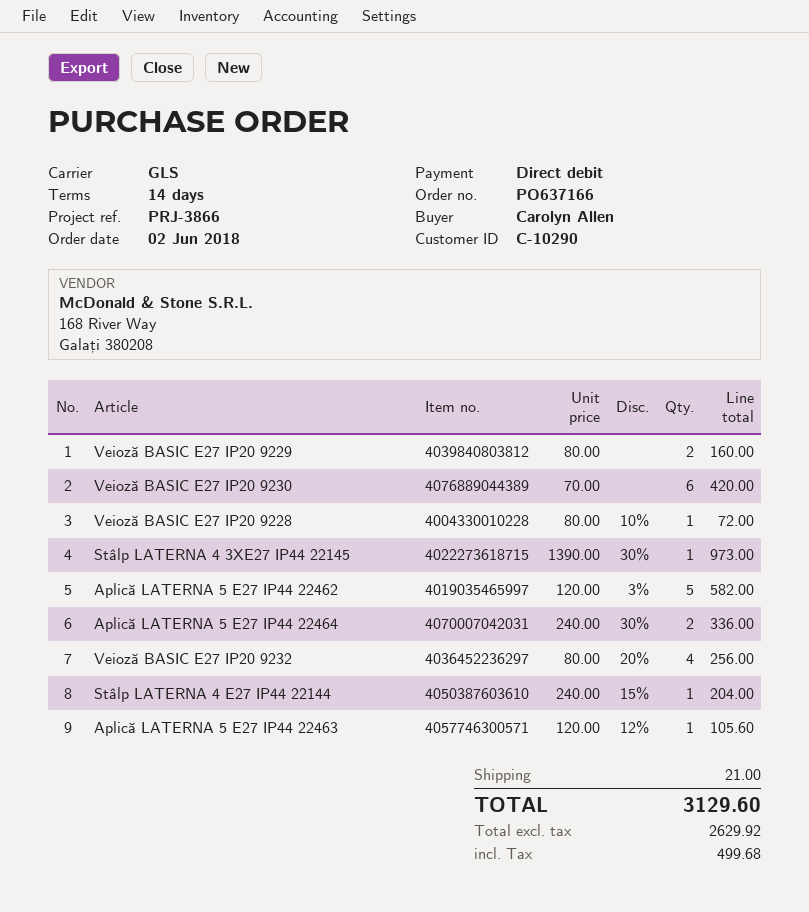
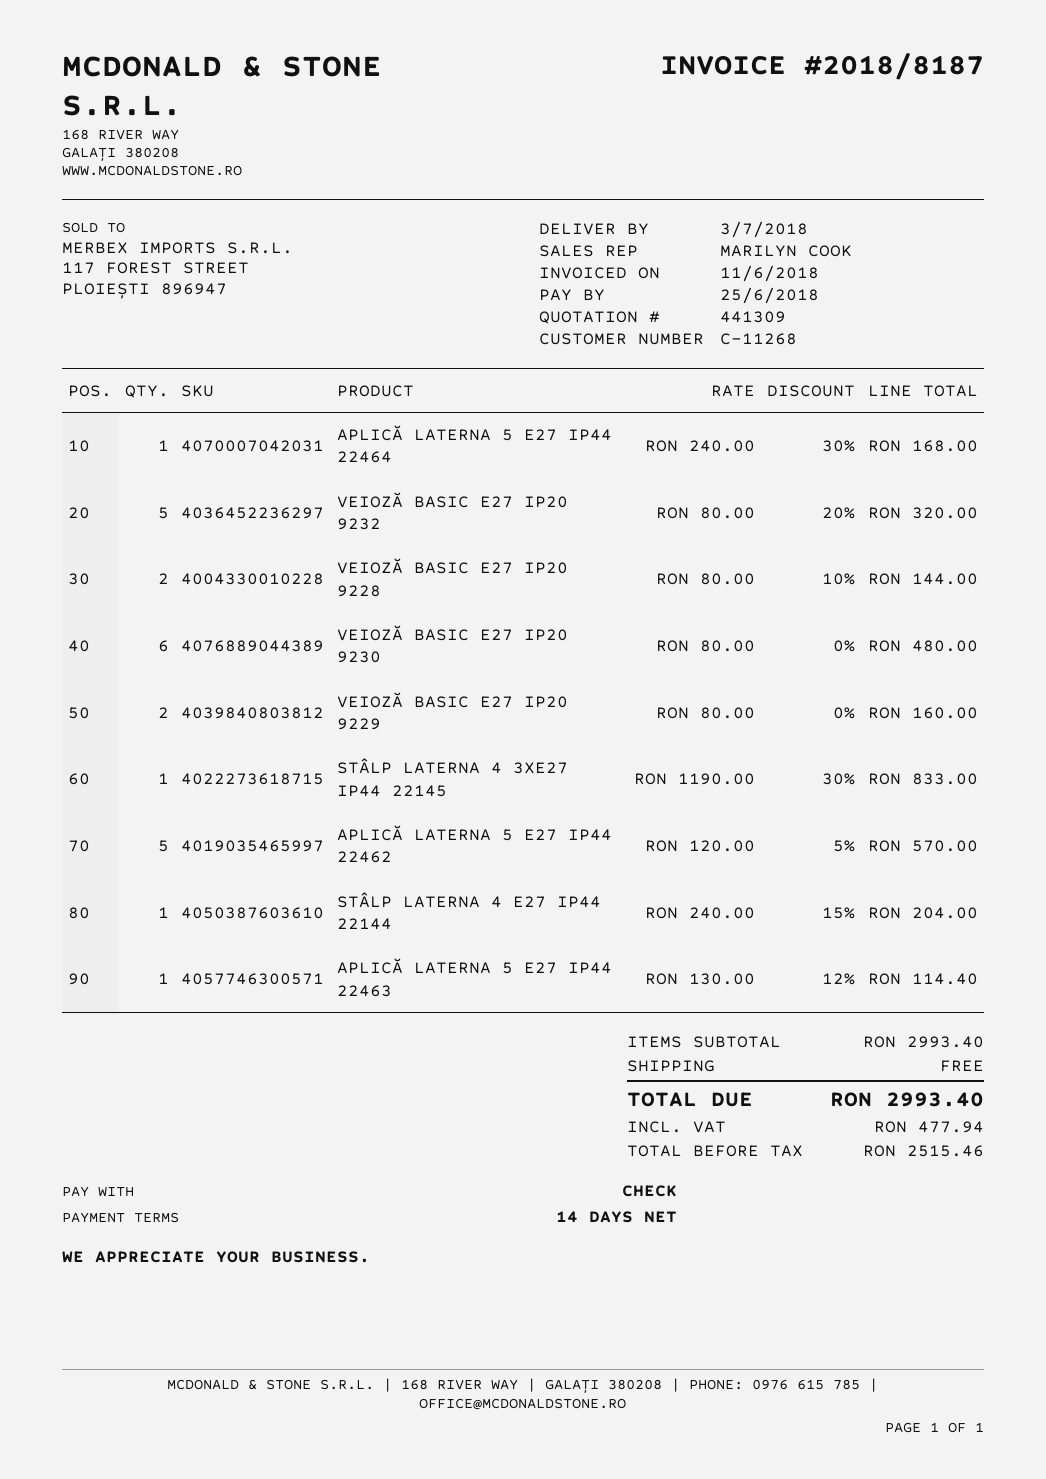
customer number: C-10290 -> C-11268
payment method: direct debit -> cheque
Veioză BASIC E27 IP20 9230: 6 x 70.00 = 420.00 -> 6 x 80.00 = 480.00
Veioză BASIC E27 IP20 9228: 1 x 80.00 - 10% = 72.00 -> 2 x 80.00 - 10% = 144.00
Stâlp LATERNA 4 3XE27 IP44 22145: 1 x 1390.00 - 30% = 973.00 -> 1 x 1190.00 - 30% = 833.00
Aplică LATERNA 5 E27 IP44 22462: 5 x 120.00 - 3% = 582.00 -> 5 x 120.00 - 5% = 570.00
Aplică LATERNA 5 E27 IP44 22464: 2 x 240.00 - 30% = 336.00 -> 1 x 240.00 - 30% = 168.00
Veioză BASIC E27 IP20 9232: 4 x 80.00 - 20% = 256.00 -> 5 x 80.00 - 20% = 320.00
Aplică LATERNA 5 E27 IP44 22463: 1 x 120.00 - 12% = 105.60 -> 1 x 130.00 - 12% = 114.40
shipping: 21.00 -> 0.00
net: 2629.92 -> 2515.46
tax: 499.68 -> 477.94
total: 3129.60 -> 2993.40

